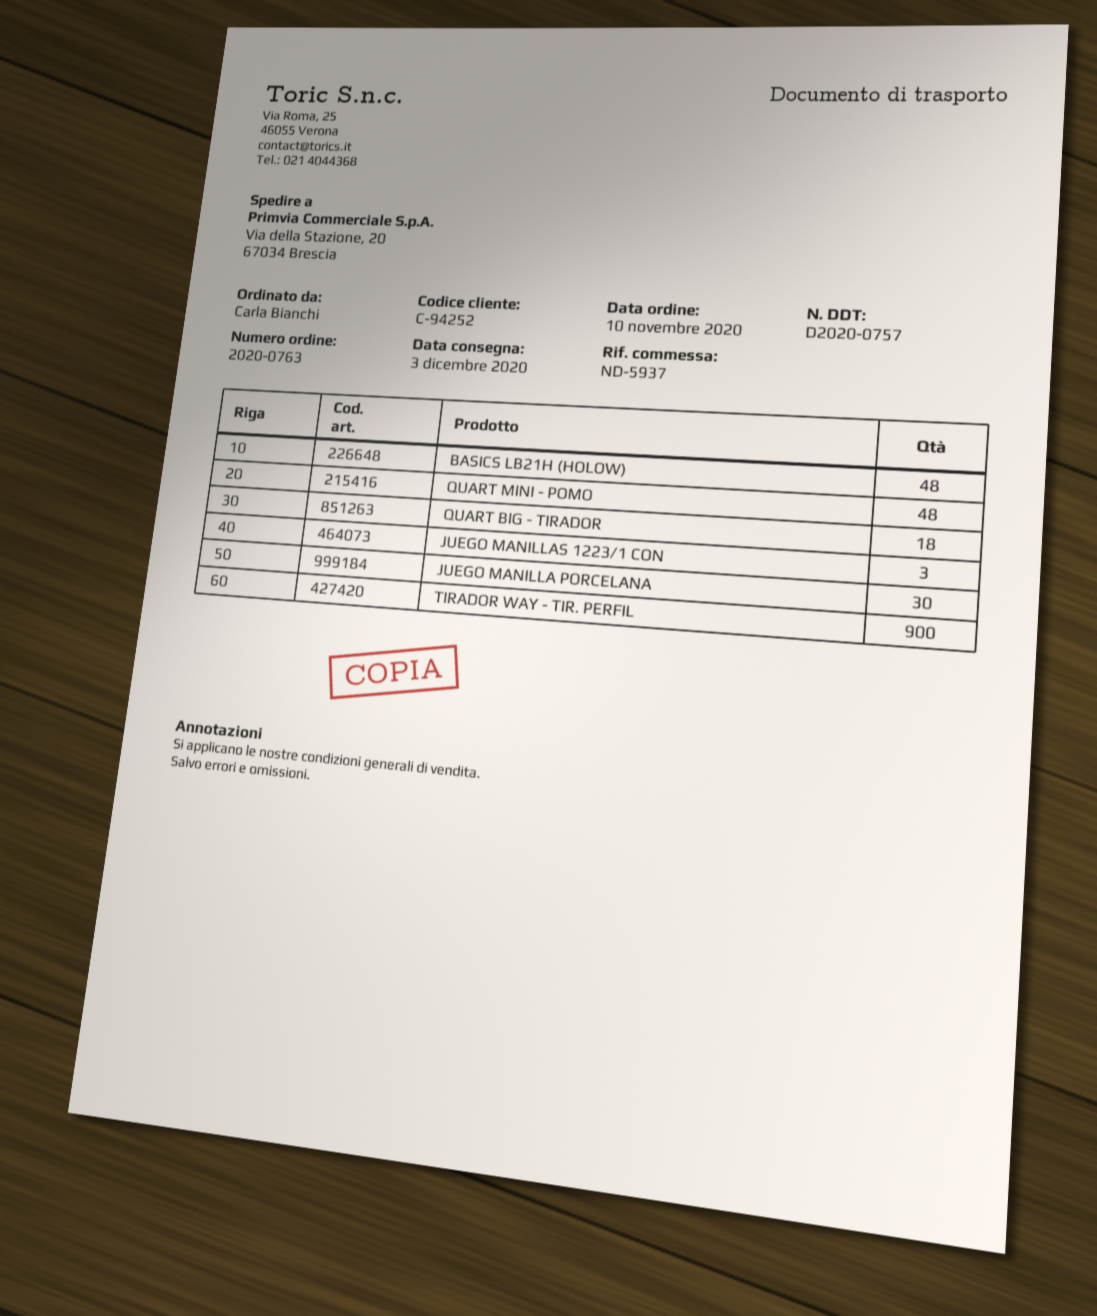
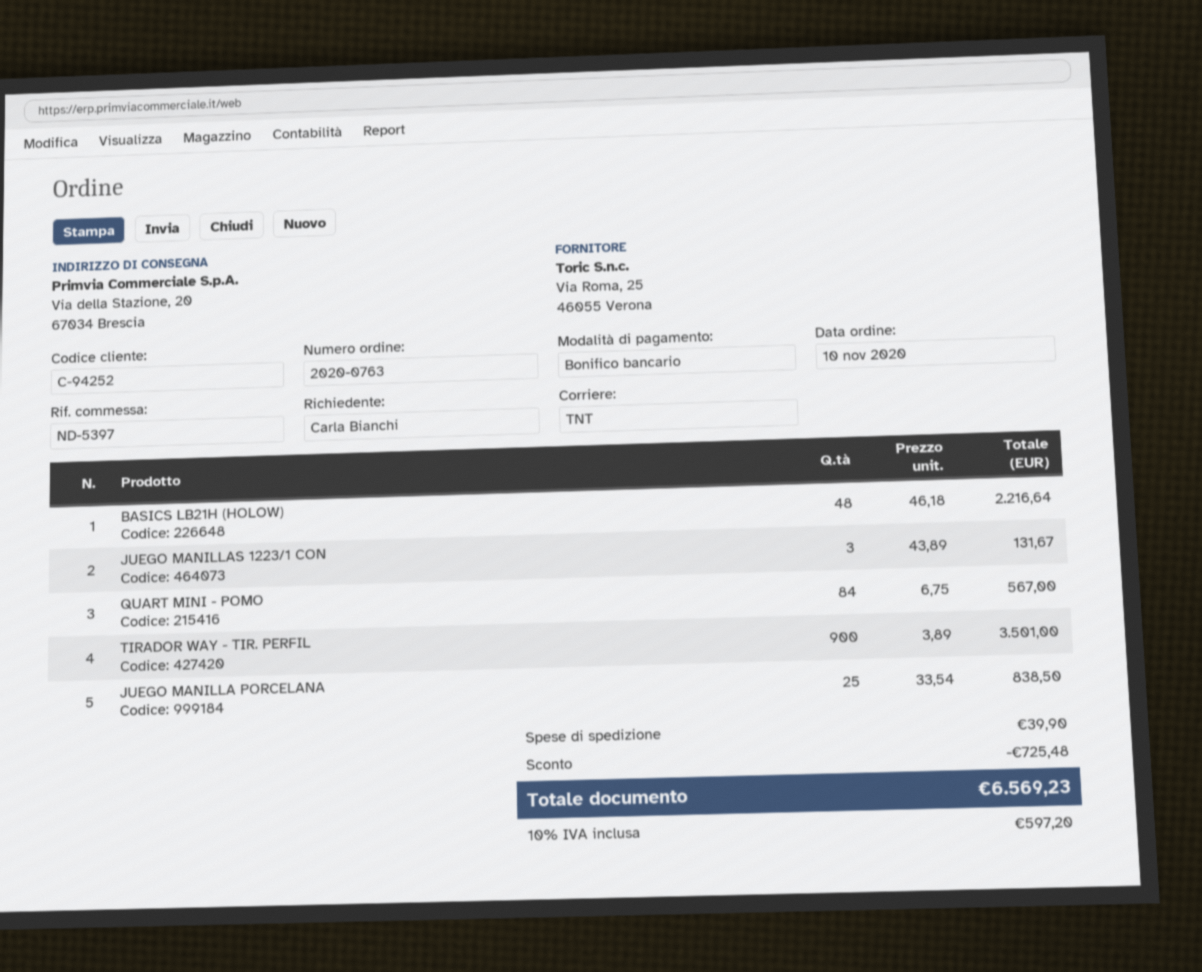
reference: ND-5937 -> ND-5397
QUART MINI - POMO: 48 -> 84
QUART BIG - TIRADOR: 18 -> none
JUEGO MANILLA PORCELANA: 30 -> 25

